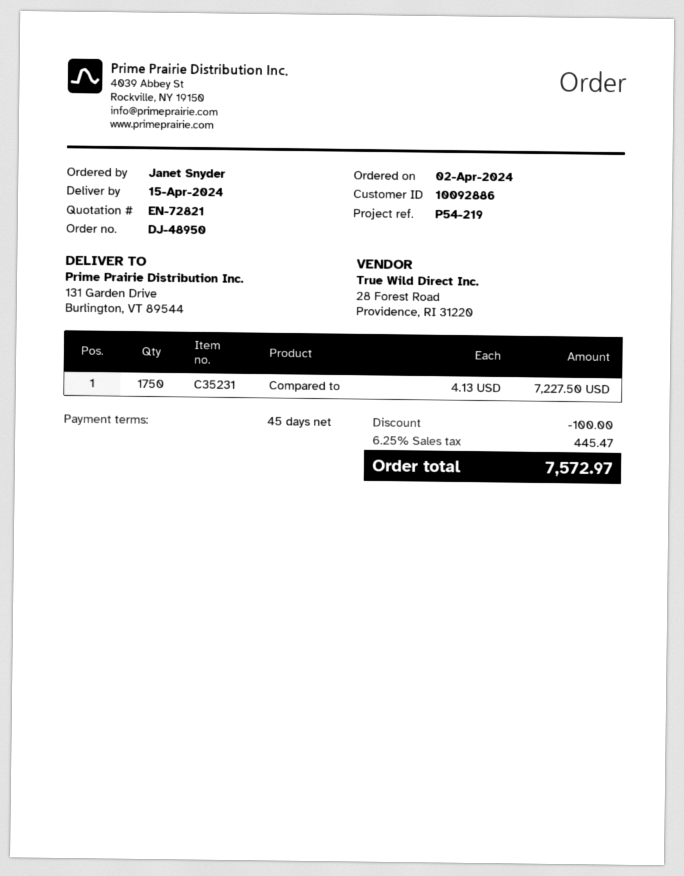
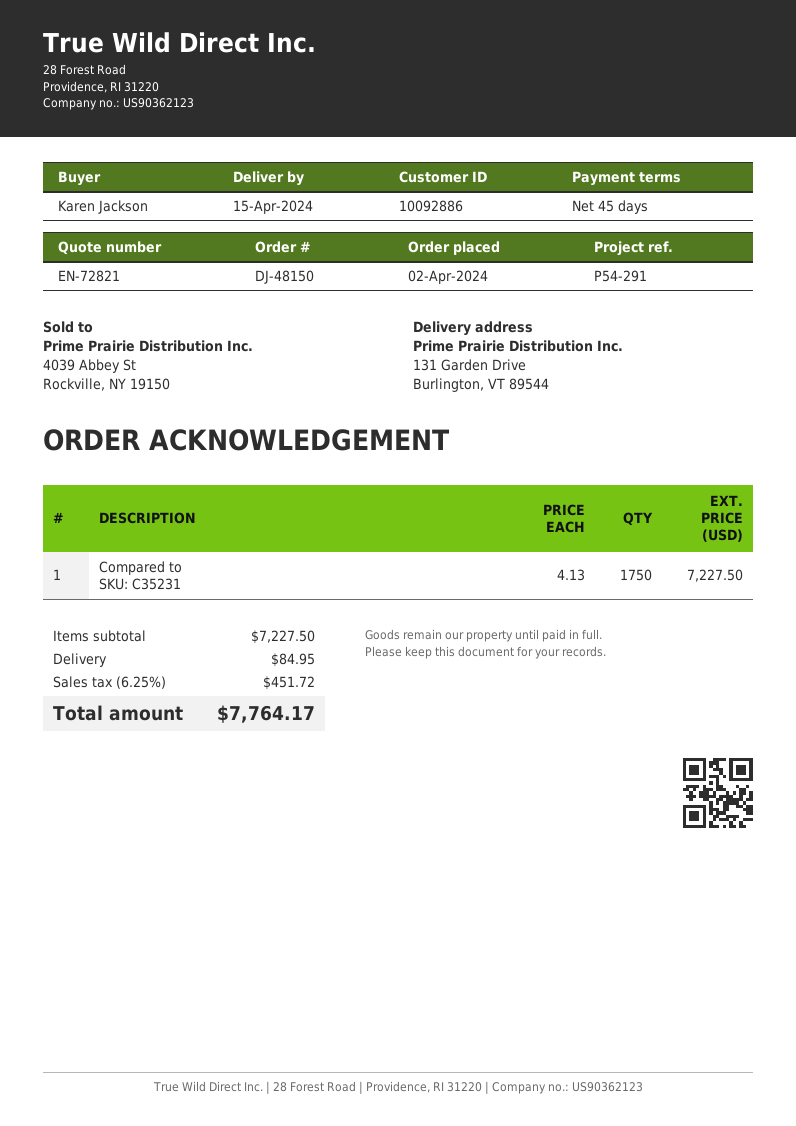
order number: DJ-48950 -> DJ-48150
reference: P54-219 -> P54-291
ordered by: Janet Snyder -> Karen Jackson
discount: 100.00 -> none
shipping: none -> 84.95
tax: 6.25% = 445.47 -> 6.25% = 451.72
total: 7572.97 -> 7764.17

